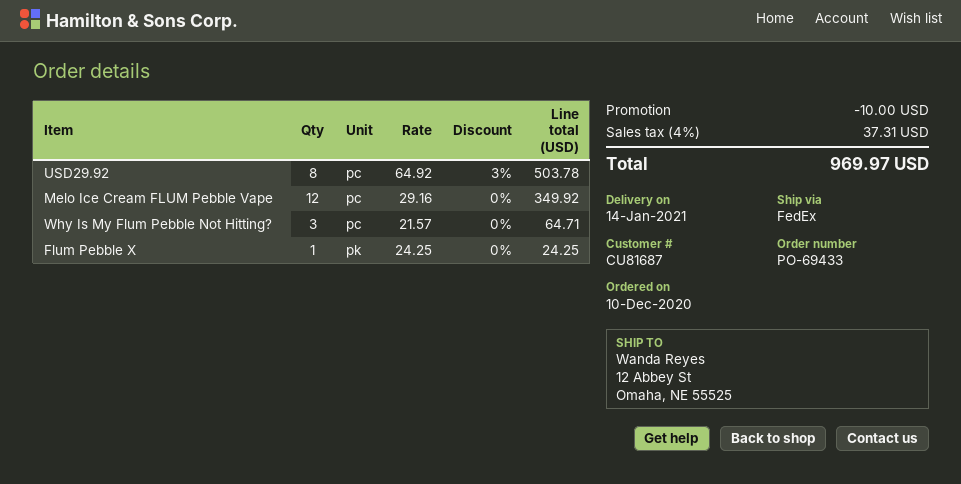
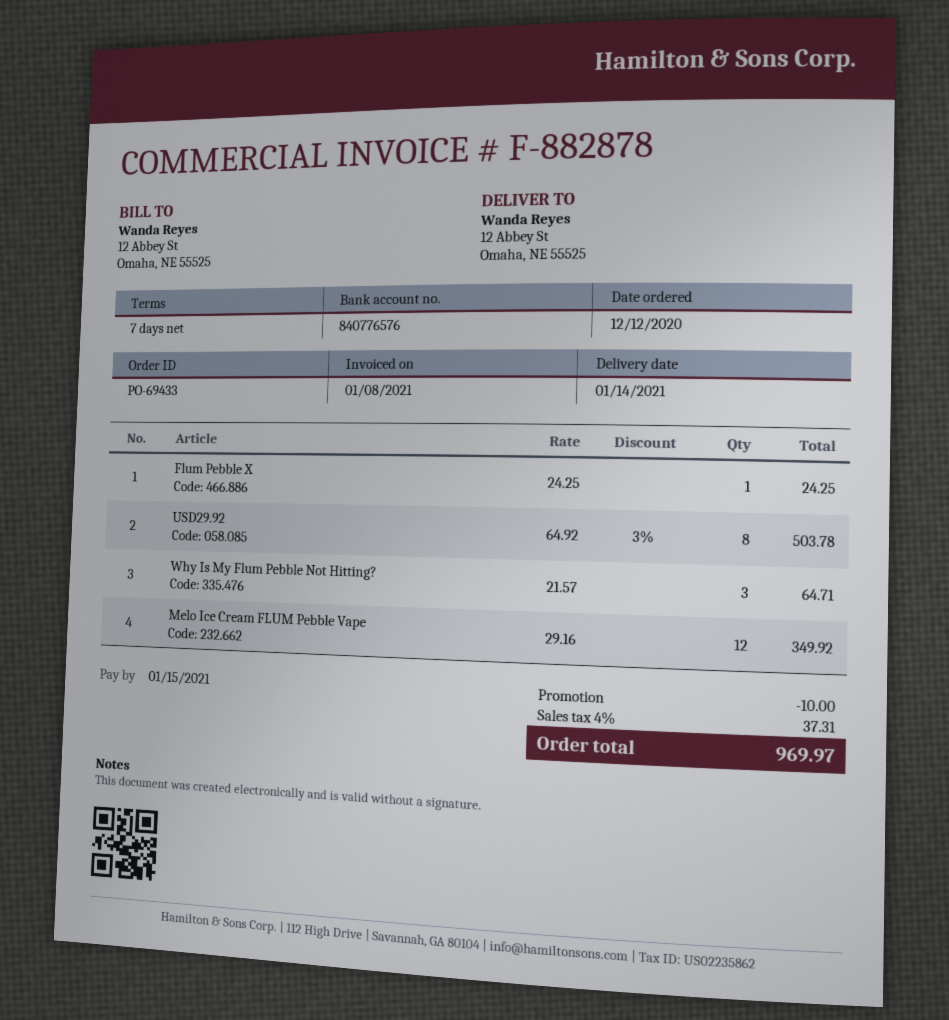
order date: 2020-12-10 -> 2020-12-12

